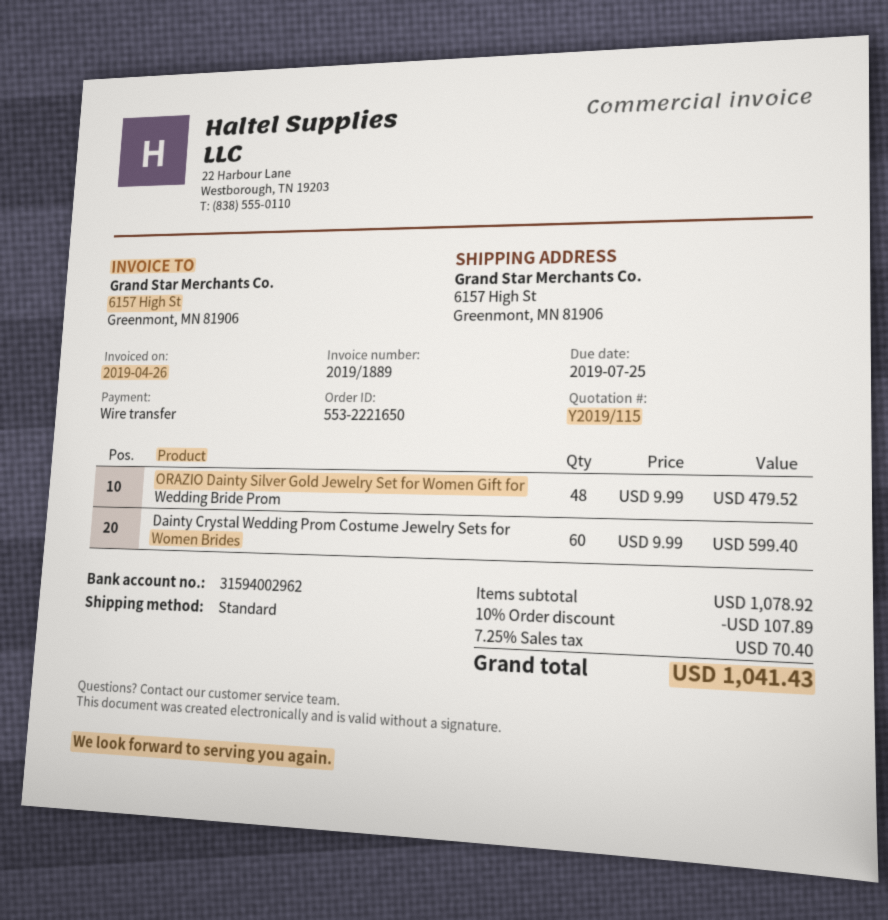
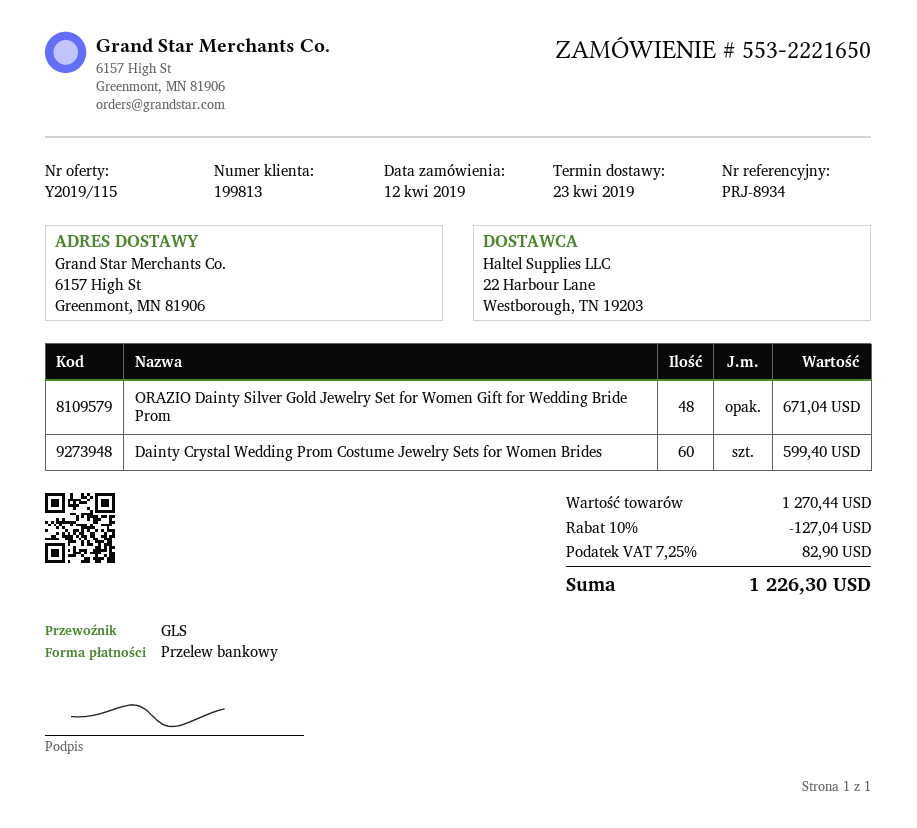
shipping method: standard -> GLS
ORAZIO Dainty Silver Gold Jewelry Set for Women Gift for Wedding Bride Prom: 48 for 479.52 -> 48 for 671.04
subtotal: 1078.92 -> 1270.44
discount: 10% = 107.89 -> 10% = 127.04
tax: 7.25% = 70.40 -> 7.25% = 82.90
total: 1041.43 -> 1226.30

